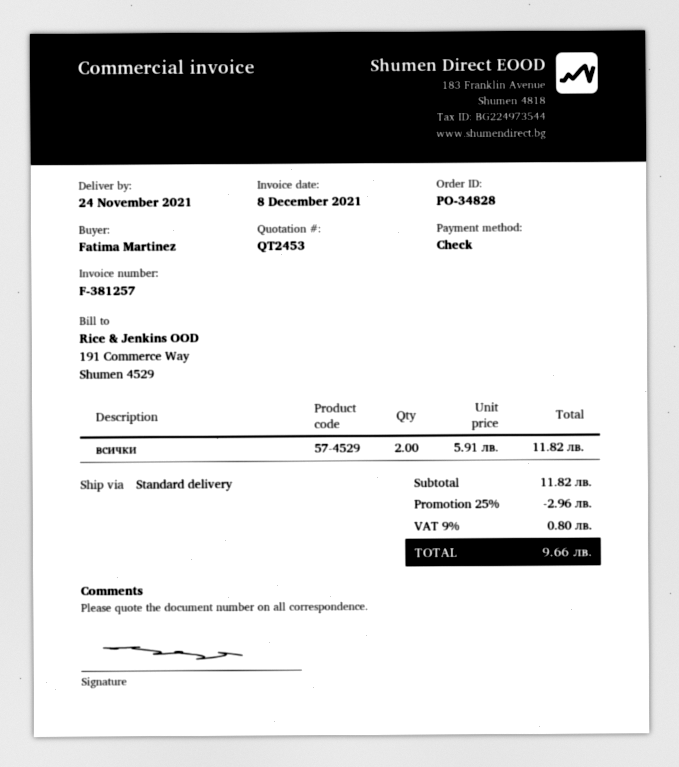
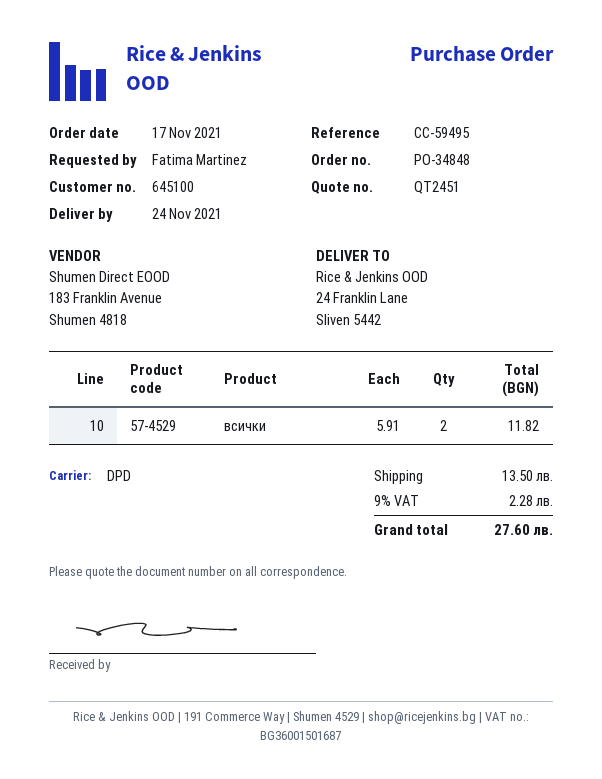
quote number: QT2453 -> QT2451
order number: PO-34828 -> PO-34848
shipping method: standard -> DPD
discount: 25% = 2.96 -> none
shipping: none -> 13.50
tax: 9% = 0.80 -> 9% = 2.28
total: 9.66 -> 27.60

